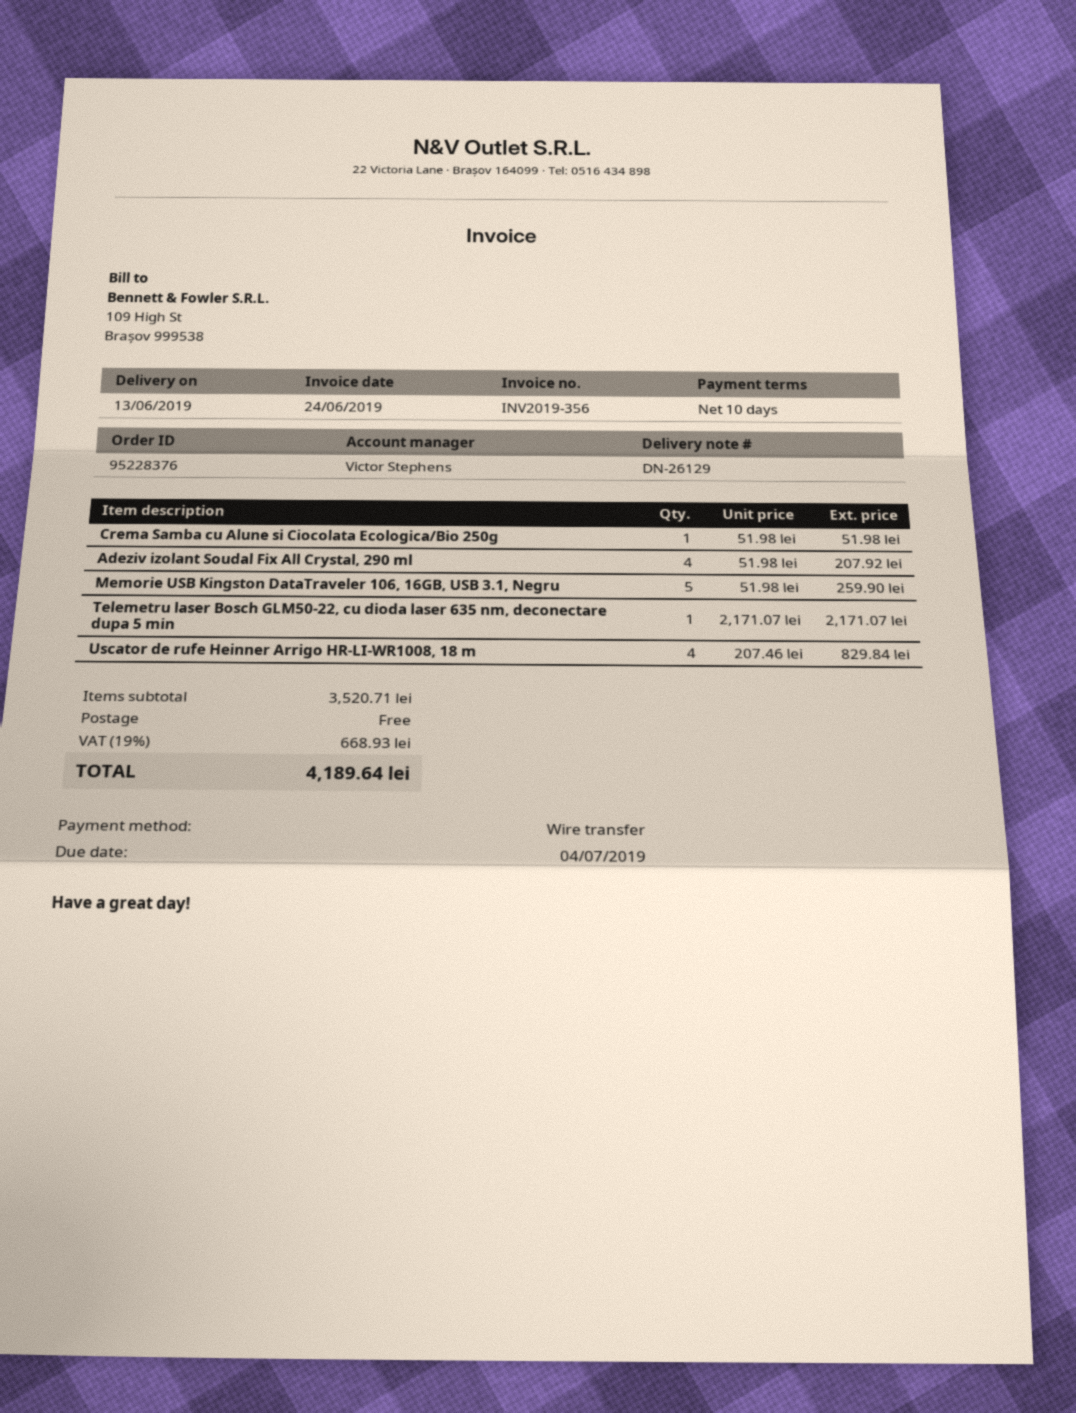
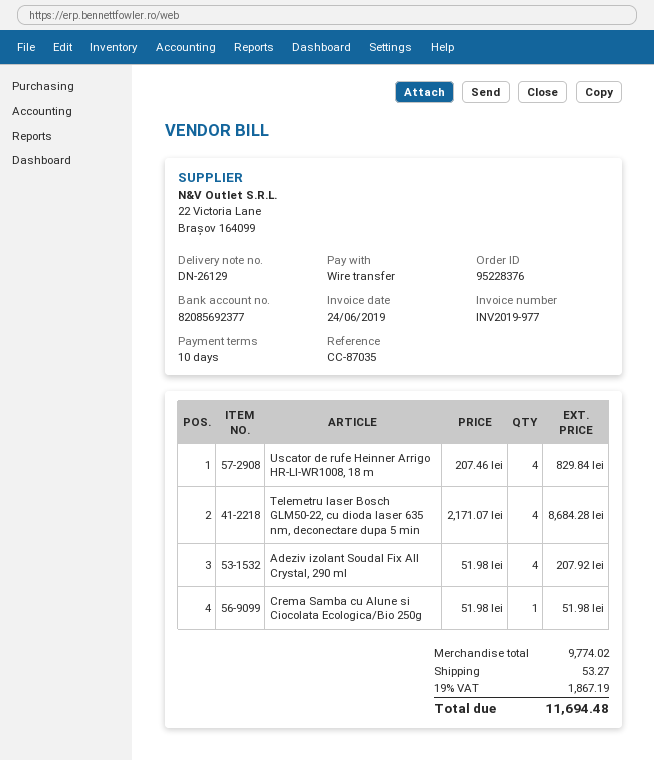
invoice number: INV2019-356 -> INV2019-977
Memorie USB Kingston DataTraveler 106, 16GB, USB 3.1, Negru: 5 x 51.98 = 259.90 -> none
Telemetru laser Bosch GLM50-22, cu dioda laser 635 nm, deconectare dupa 5 min: 1 x 2171.07 = 2171.07 -> 4 x 2171.07 = 8684.28
subtotal: 3520.71 -> 9774.02
shipping: 0.00 -> 53.27
tax: 19% = 668.93 -> 19% = 1867.19
total: 4189.64 -> 11694.48

